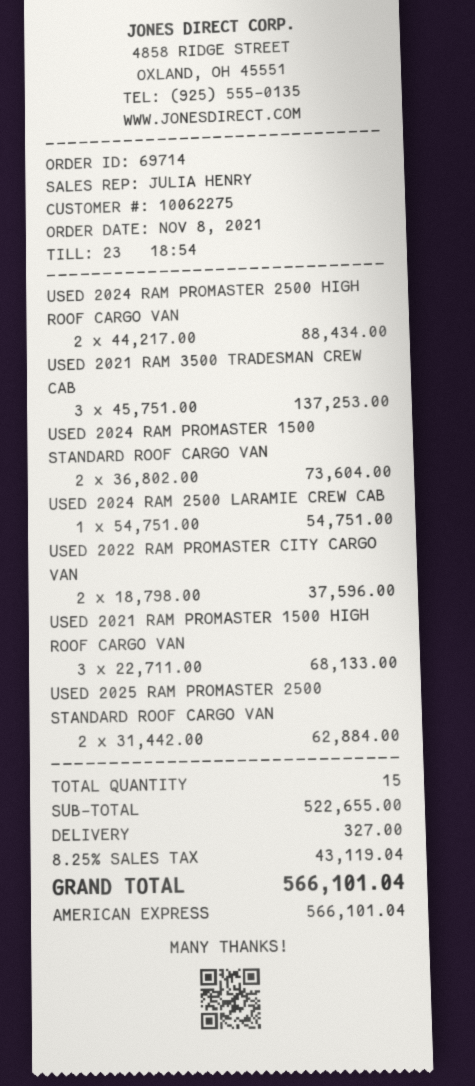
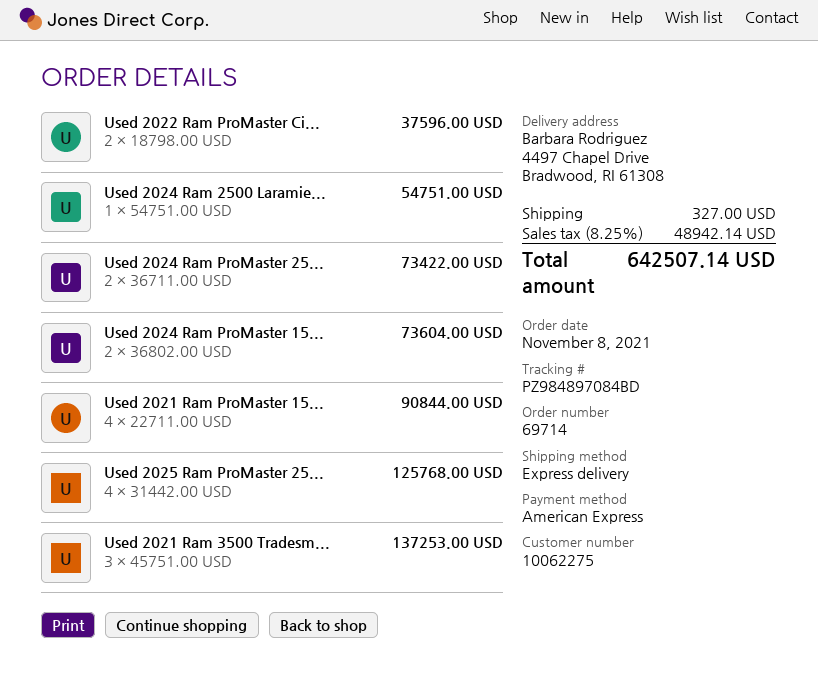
USED 2024 RAM PROMASTER 2500 HIGH ROOF CARGO VAN: 2 x 44217.00 = 88434.00 -> 2 x 36711.00 = 73422.00
USED 2021 RAM PROMASTER 1500 HIGH ROOF CARGO VAN: 3 x 22711.00 = 68133.00 -> 4 x 22711.00 = 90844.00
USED 2025 RAM PROMASTER 2500 STANDARD ROOF CARGO VAN: 2 x 31442.00 = 62884.00 -> 4 x 31442.00 = 125768.00
tax: 8.25% = 43119.04 -> 8.25% = 48942.14
total: 566101.04 -> 642507.14

